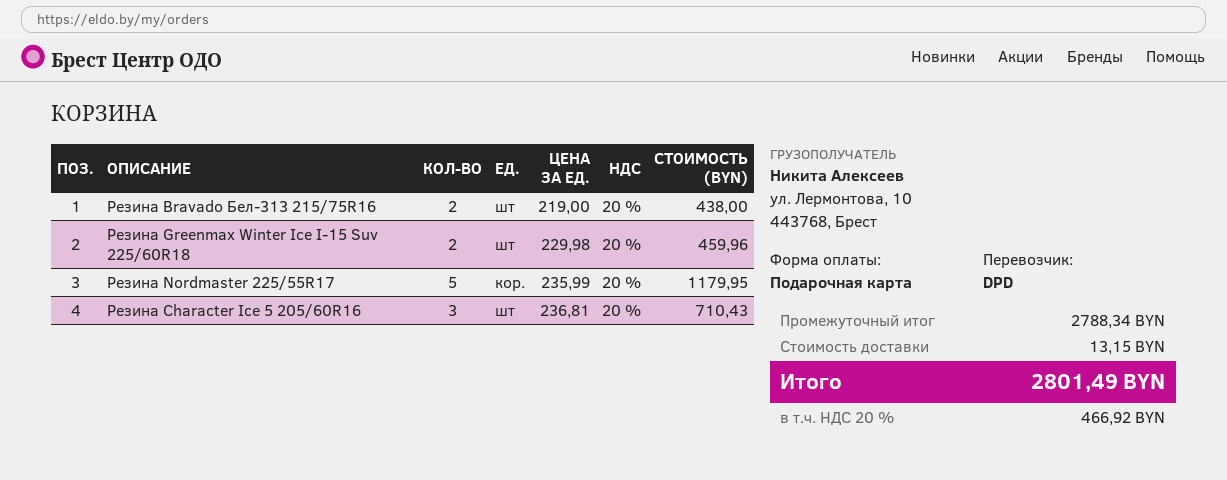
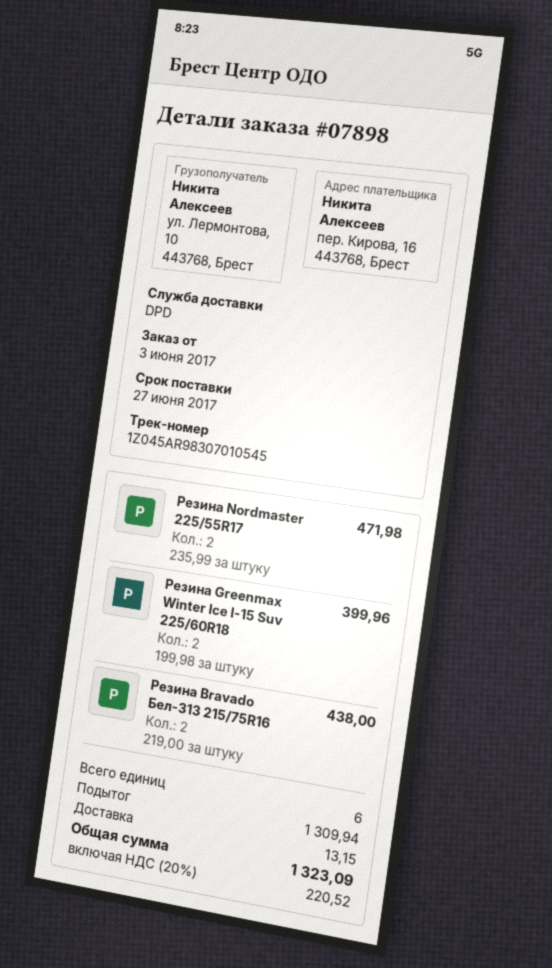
Резина Greenmax Winter Ice I-15 Suv 225/60R18: 2 x 229.98 = 459.96 -> 2 x 199.98 = 399.96
Резина Nordmaster 225/55R17: 5 x 235.99 = 1179.95 -> 2 x 235.99 = 471.98
Резина Character Ice 5 205/60R16: 3 x 236.81 = 710.43 -> none
subtotal: 2788.34 -> 1309.94
tax: 20% = 466.92 -> 20% = 220.52
total: 2801.49 -> 1323.09

